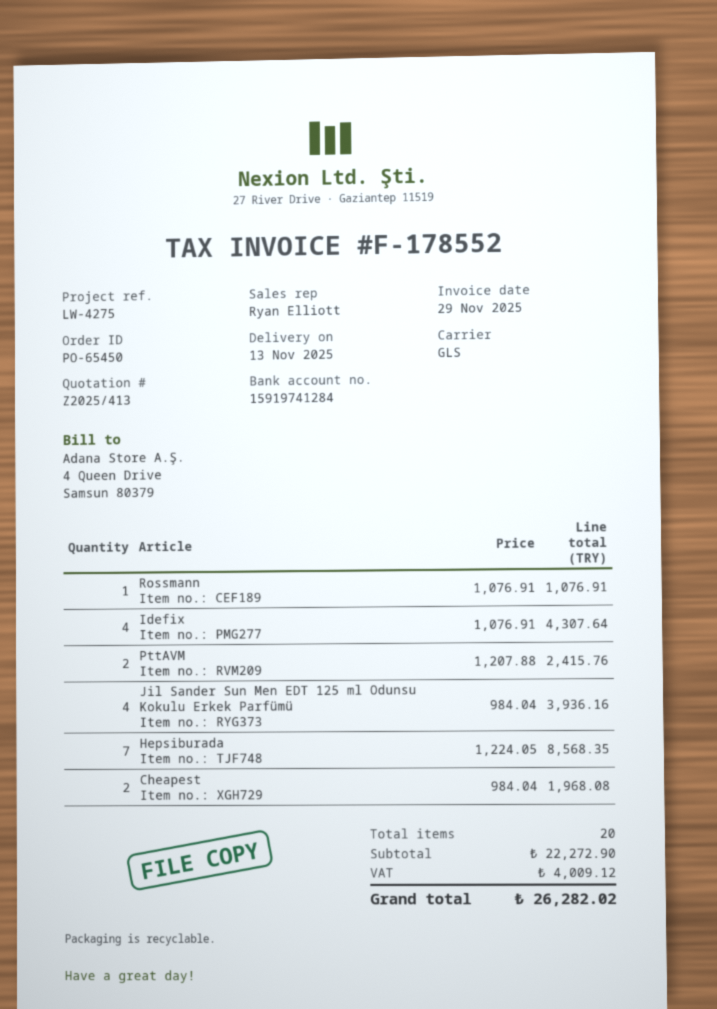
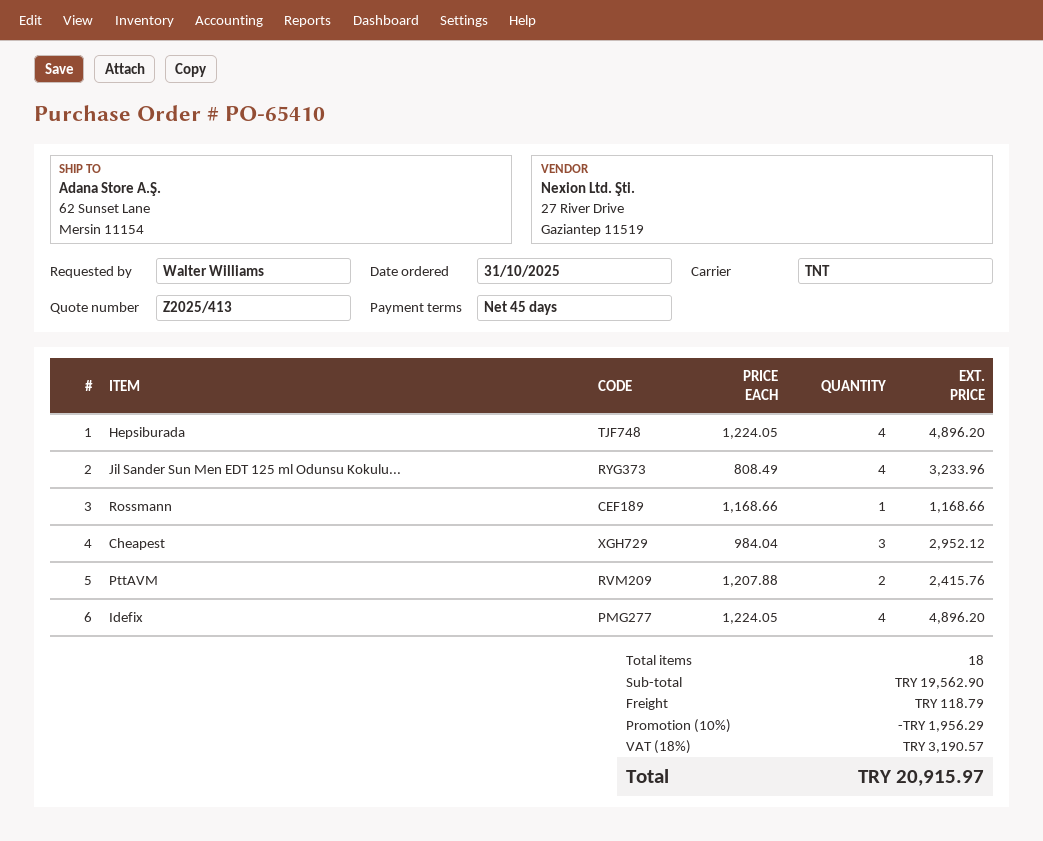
order number: PO-65450 -> PO-65410
shipping method: GLS -> TNT
Rossmann: 1 x 1076.91 = 1076.91 -> 1 x 1168.66 = 1168.66
Idefix: 4 x 1076.91 = 4307.64 -> 4 x 1224.05 = 4896.20
Jil Sander Sun Men EDT 125 ml Odunsu Kokulu Erkek Parfümü: 4 x 984.04 = 3936.16 -> 4 x 808.49 = 3233.96
Hepsiburada: 7 x 1224.05 = 8568.35 -> 4 x 1224.05 = 4896.20
Cheapest: 2 x 984.04 = 1968.08 -> 3 x 984.04 = 2952.12
total quantity: 20 -> 18
subtotal: 22272.90 -> 19562.90
discount: none -> 10% = 1956.29
shipping: none -> 118.79
tax: 4009.12 -> 3190.57
total: 26282.02 -> 20915.97

